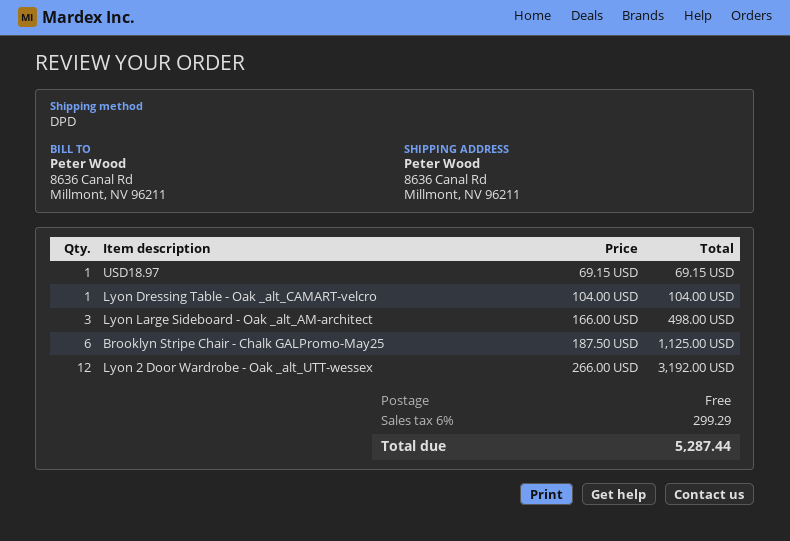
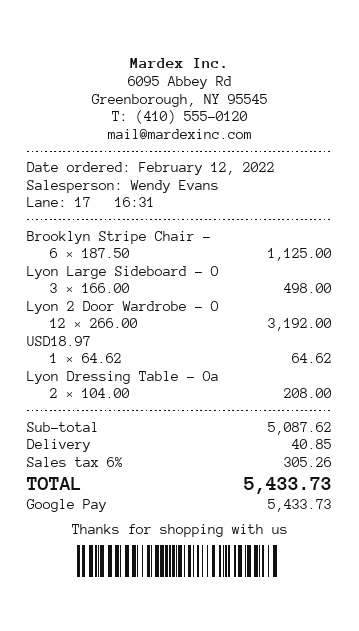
USD18.97: 1 x 69.15 = 69.15 -> 1 x 64.62 = 64.62
Lyon Dressing Table - Oak _alt_CAMART-velcro: 1 x 104.00 = 104.00 -> 2 x 104.00 = 208.00
shipping: 0.00 -> 40.85
tax: 6% = 299.29 -> 6% = 305.26
total: 5287.44 -> 5433.73

